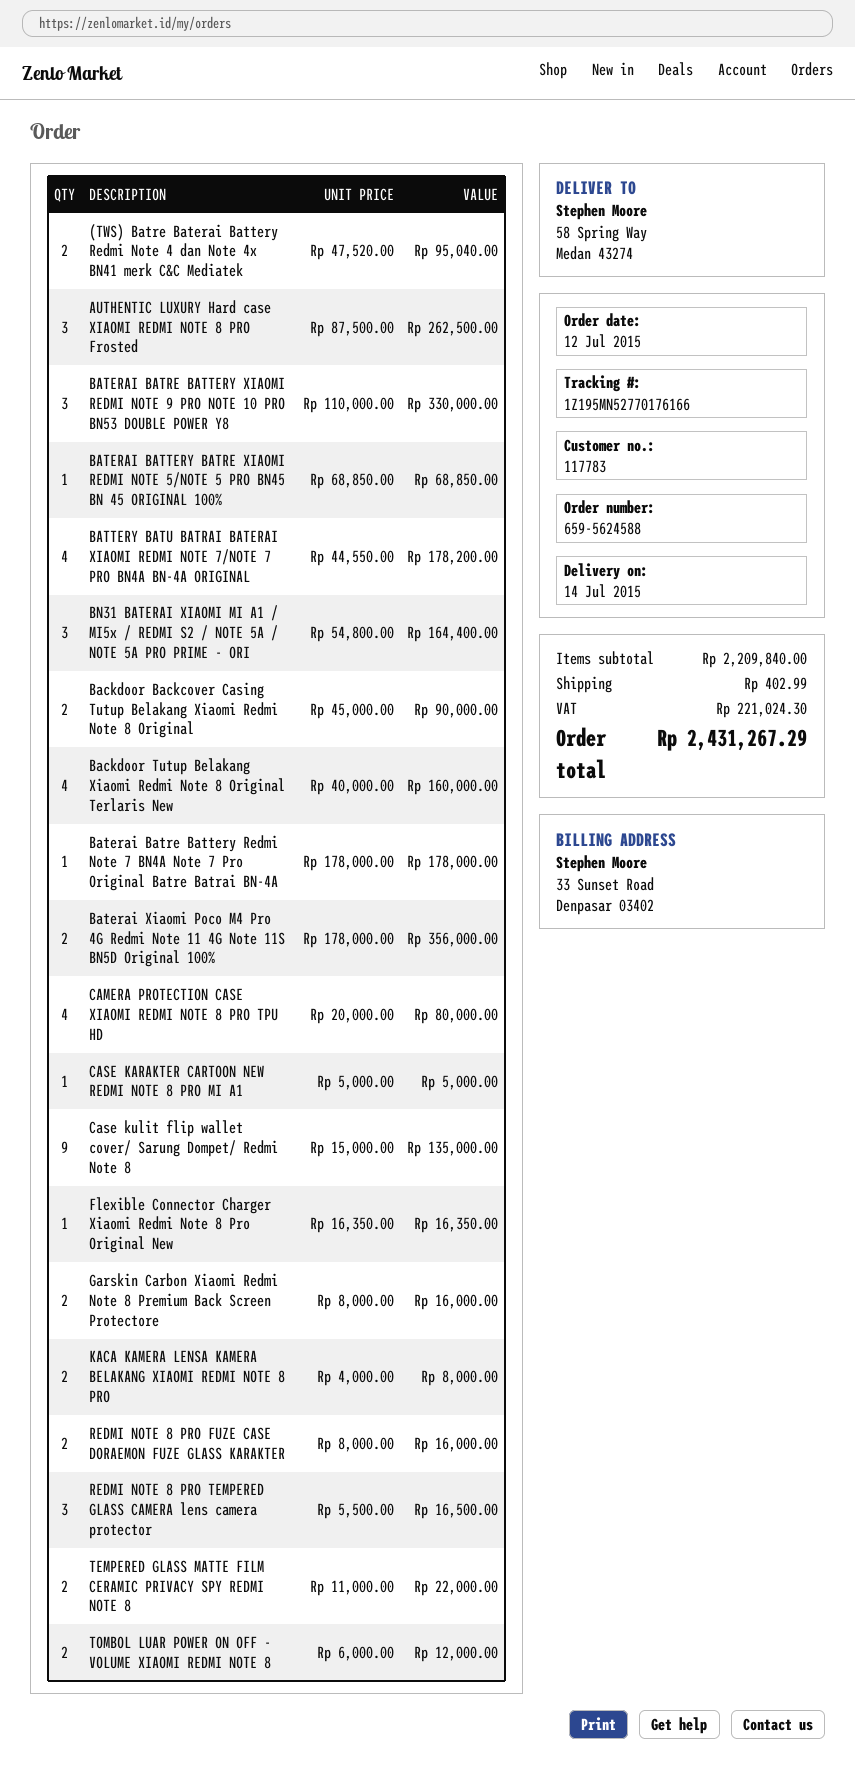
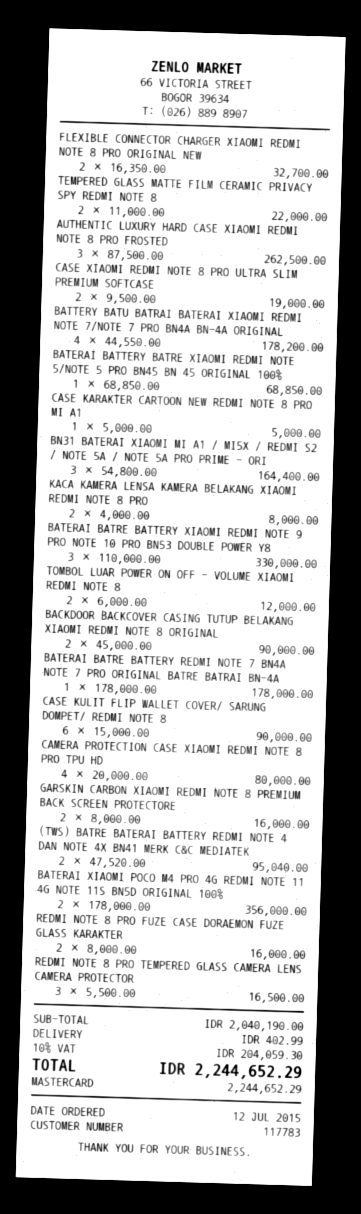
Backdoor Tutup Belakang Xiaomi Redmi Note 8 Original Terlaris New: 4 x 40000.00 = 160000.00 -> none
Case kulit flip wallet cover/ Sarung Dompet/ Redmi Note 8: 9 x 15000.00 = 135000.00 -> 6 x 15000.00 = 90000.00
Flexible Connector Charger Xiaomi Redmi Note 8 Pro Original New: 1 x 16350.00 = 16350.00 -> 2 x 16350.00 = 32700.00
CASE XIAOMI REDMI NOTE 8 PRO ULTRA SLIM PREMIUM SOFTCASE: none -> 2 x 9500.00 = 19000.00
subtotal: 2209840.00 -> 2040190.00
tax: 221024.30 -> 204059.30
total: 2431267.29 -> 2244652.29

